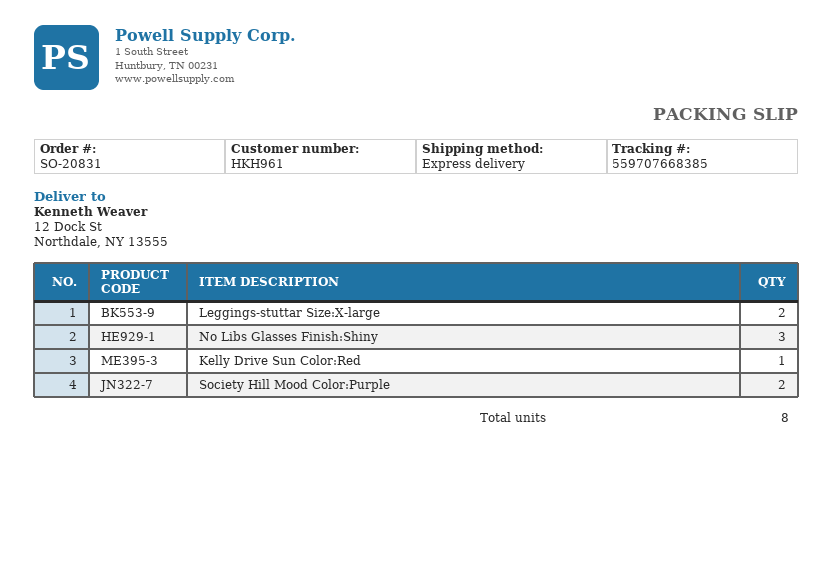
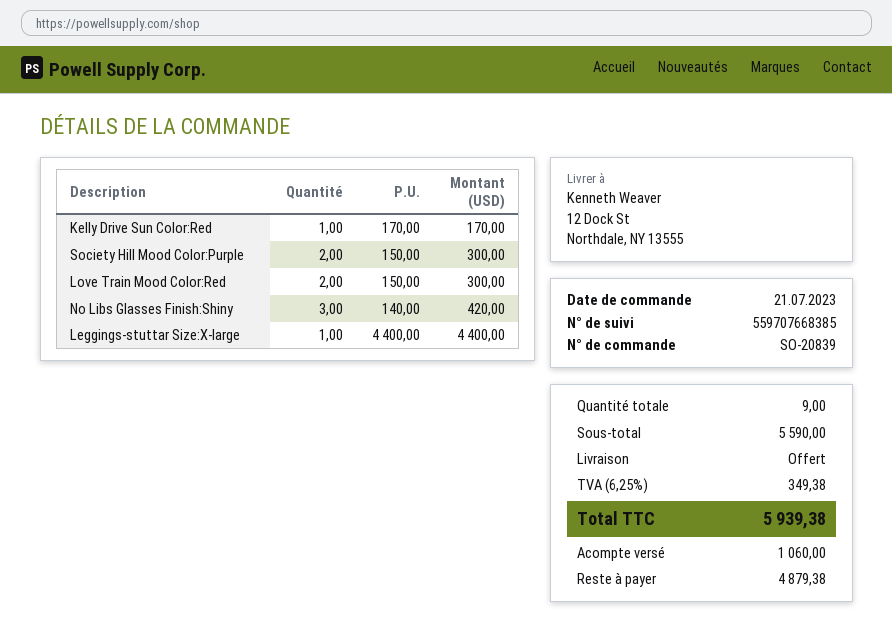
order number: SO-20831 -> SO-20839
Leggings-stuttar Size:X-large: 2 -> 1
Love Train Mood Color:Red: none -> 2
total quantity: 8 -> 9

